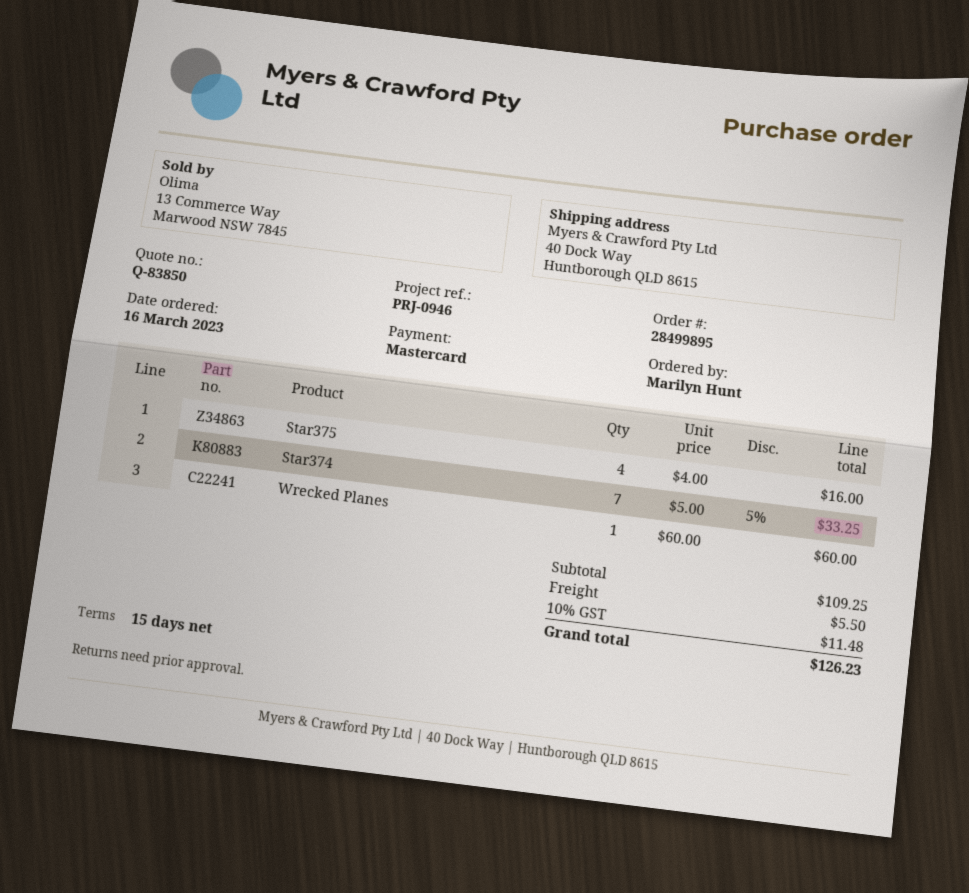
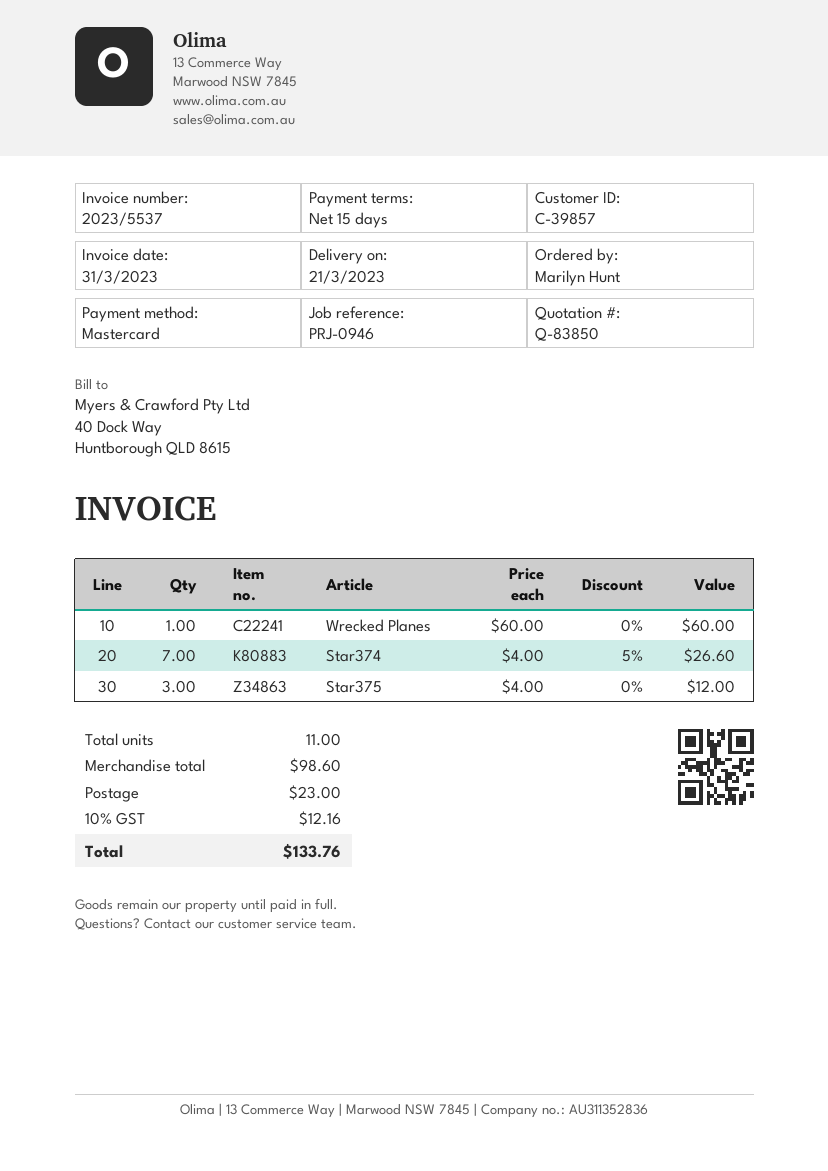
Star375: 4 x 4.00 = 16.00 -> 3 x 4.00 = 12.00
Star374: 7 x 5.00 - 5% = 33.25 -> 7 x 4.00 - 5% = 26.60
subtotal: 109.25 -> 98.60
shipping: 5.50 -> 23.00
tax: 10% = 11.48 -> 10% = 12.16
total: 126.23 -> 133.76

